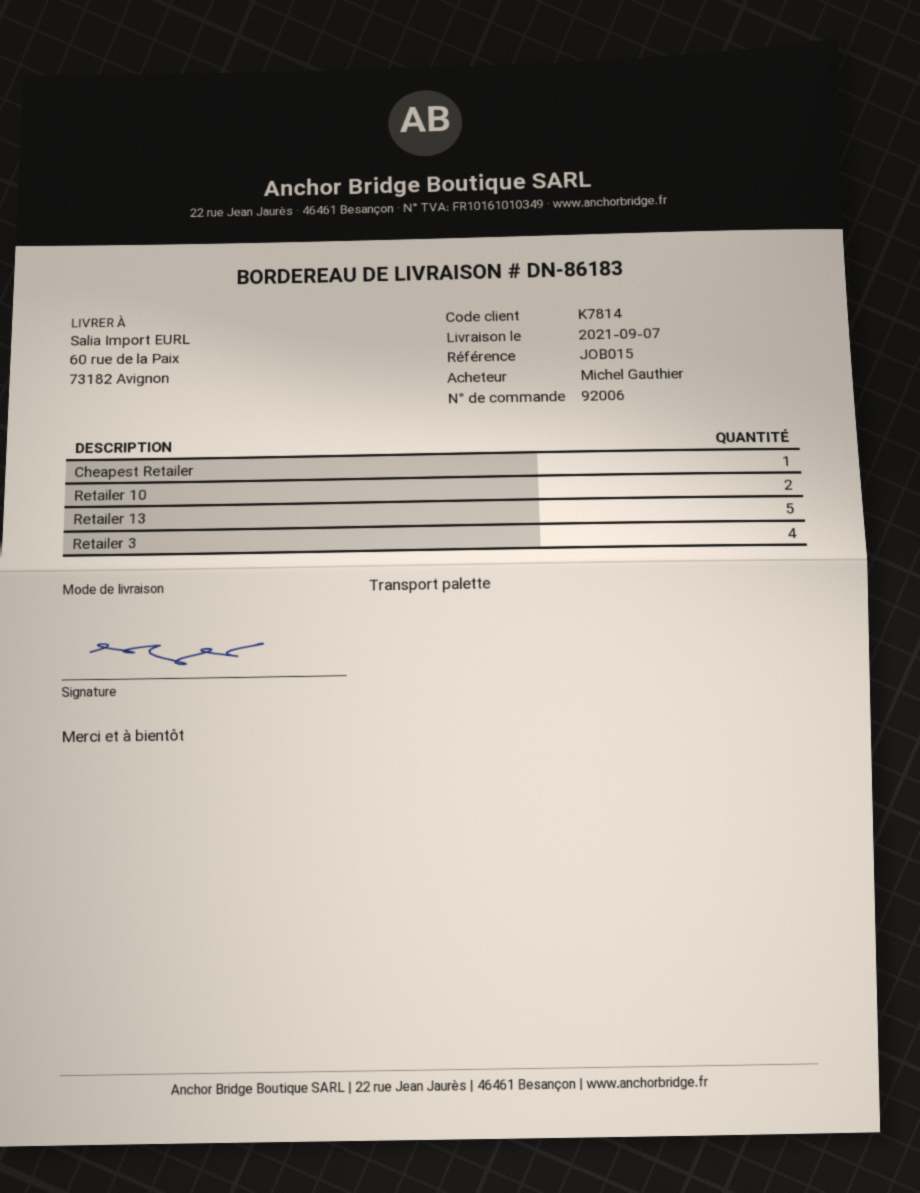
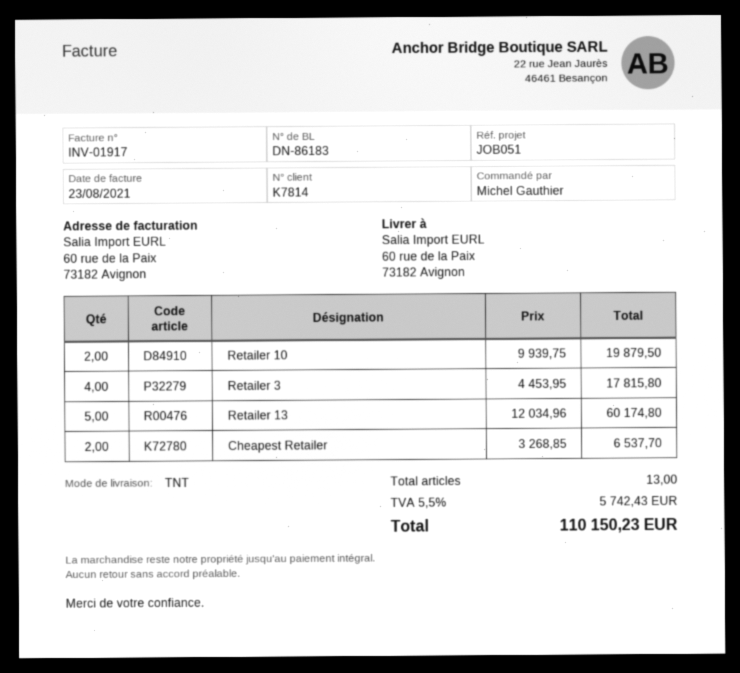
reference: JOB015 -> JOB051
shipping method: pallet freight -> TNT
Cheapest Retailer: 1 -> 2

